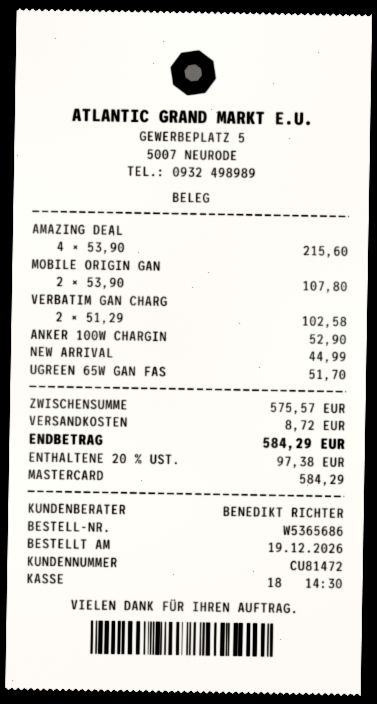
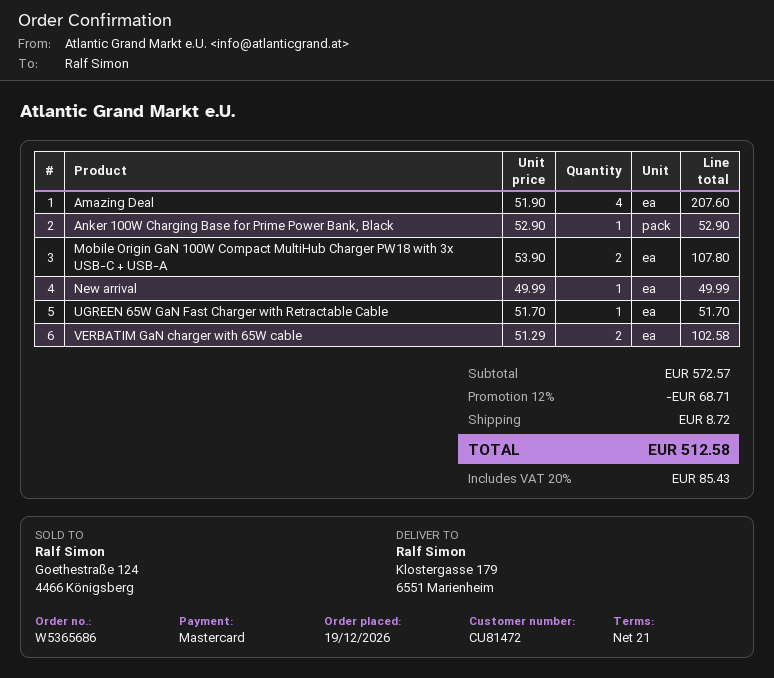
AMAZING DEAL: 4 x 53.90 = 215.60 -> 4 x 51.90 = 207.60
NEW ARRIVAL: 1 x 44.99 = 44.99 -> 1 x 49.99 = 49.99
subtotal: 575.57 -> 572.57
discount: none -> 12% = 68.71
tax: 20% = 97.38 -> 20% = 85.43
total: 584.29 -> 512.58

